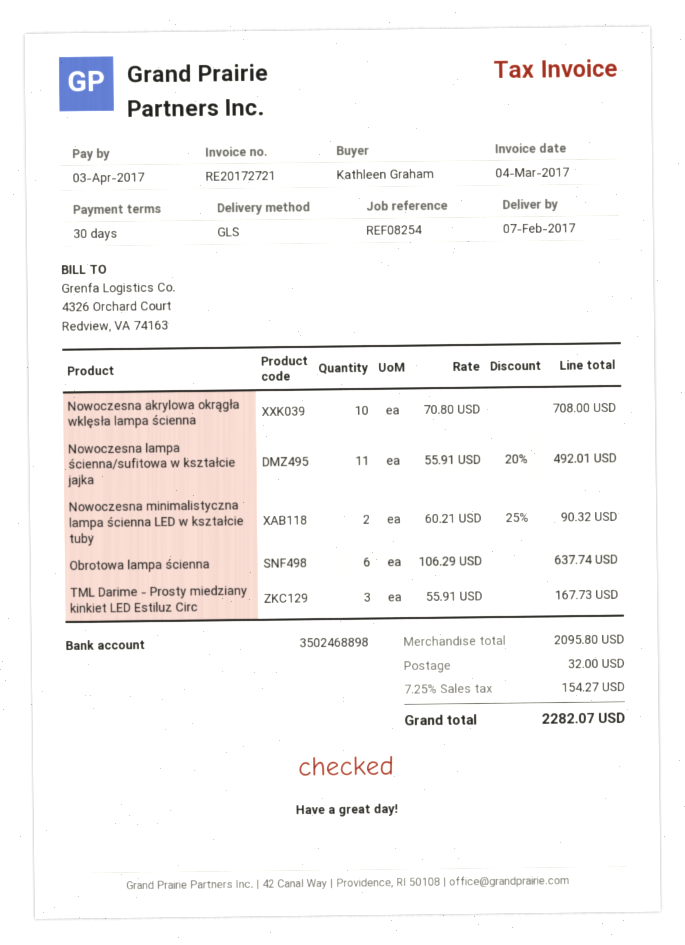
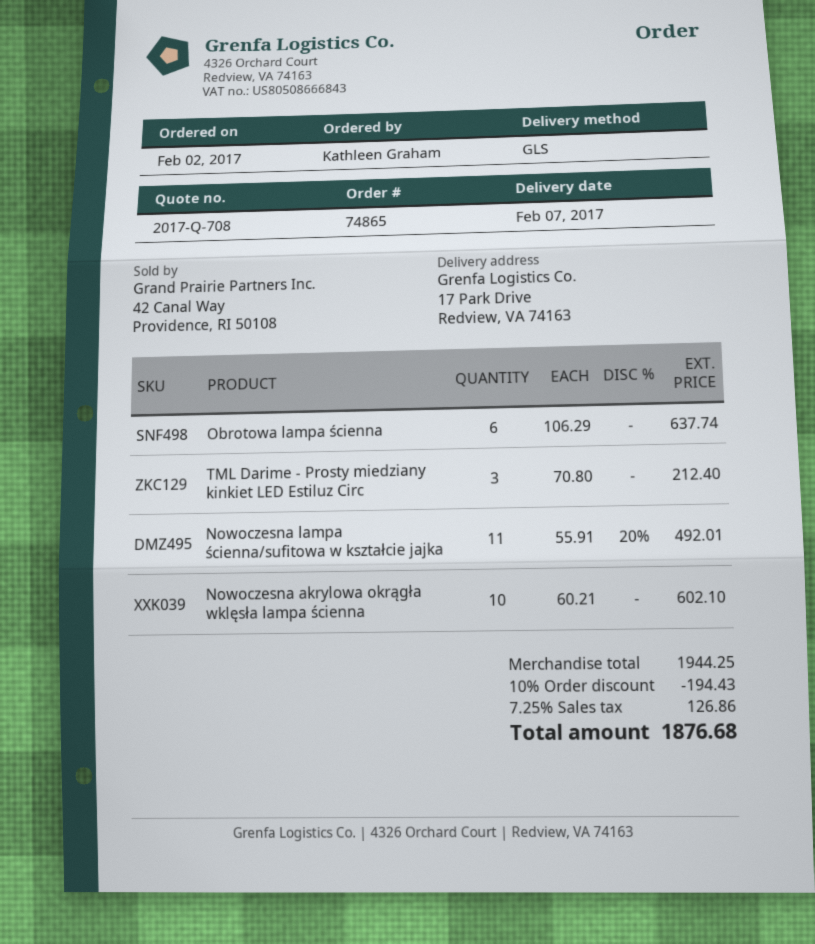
Nowoczesna akrylowa okrągła wklęsła lampa ścienna: 10 x 70.80 = 708.00 -> 10 x 60.21 = 602.10
Nowoczesna minimalistyczna lampa ścienna LED w kształcie tuby: 2 x 60.21 - 25% = 90.32 -> none
TML Darime - Prosty miedziany kinkiet LED Estiluz Circ: 3 x 55.91 = 167.73 -> 3 x 70.80 = 212.40
subtotal: 2095.80 -> 1944.25
discount: none -> 10% = 194.43
shipping: 32.00 -> none
tax: 7.25% = 154.27 -> 7.25% = 126.86
total: 2282.07 -> 1876.68

